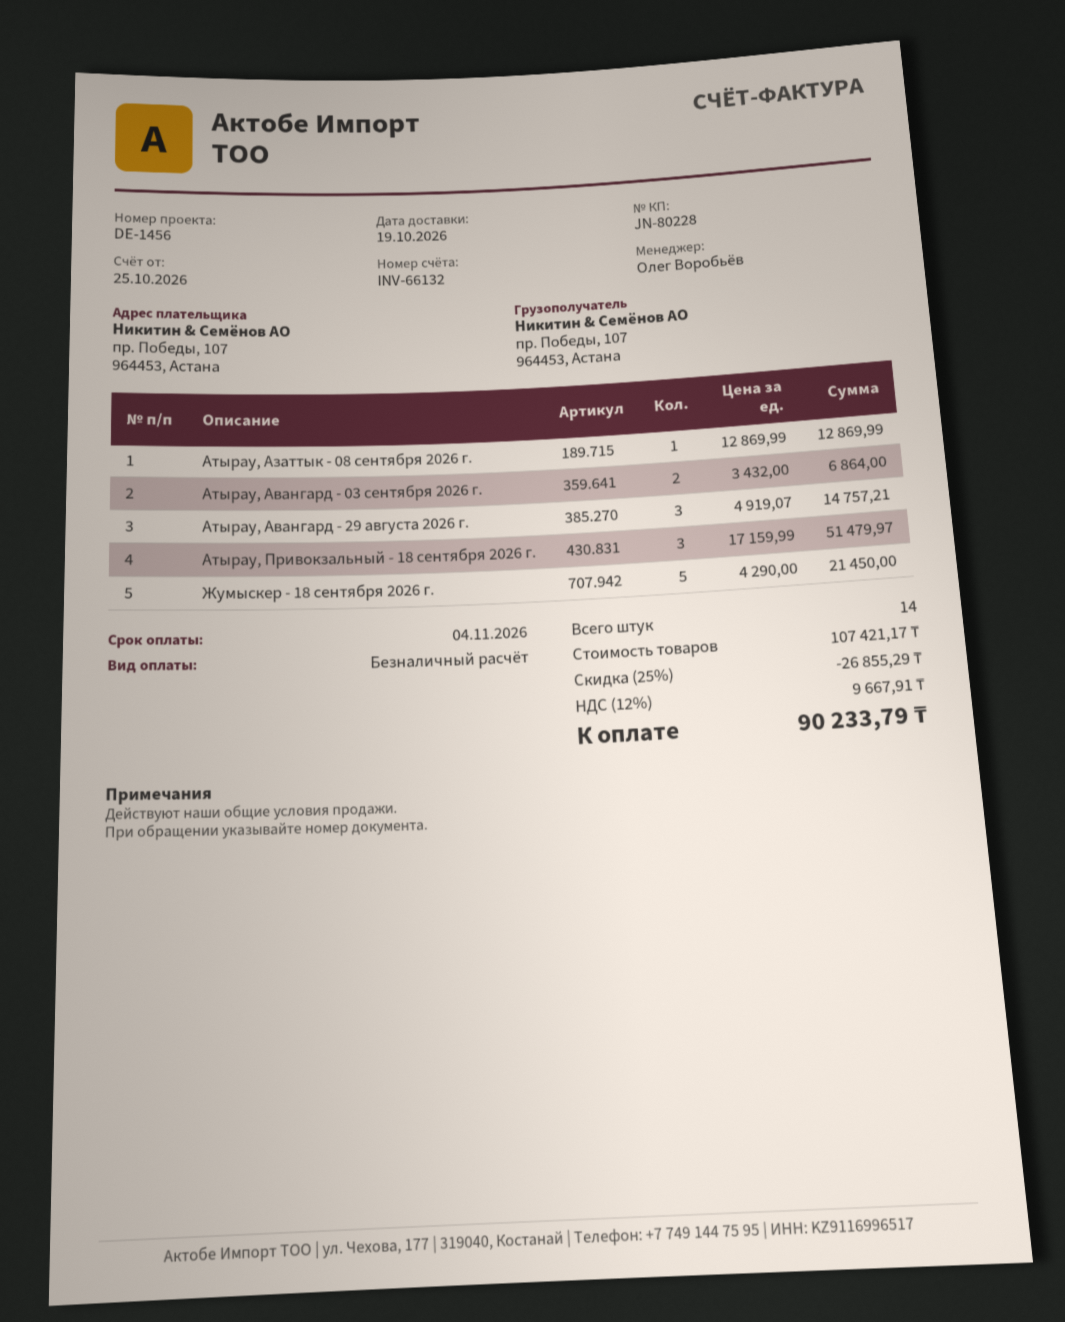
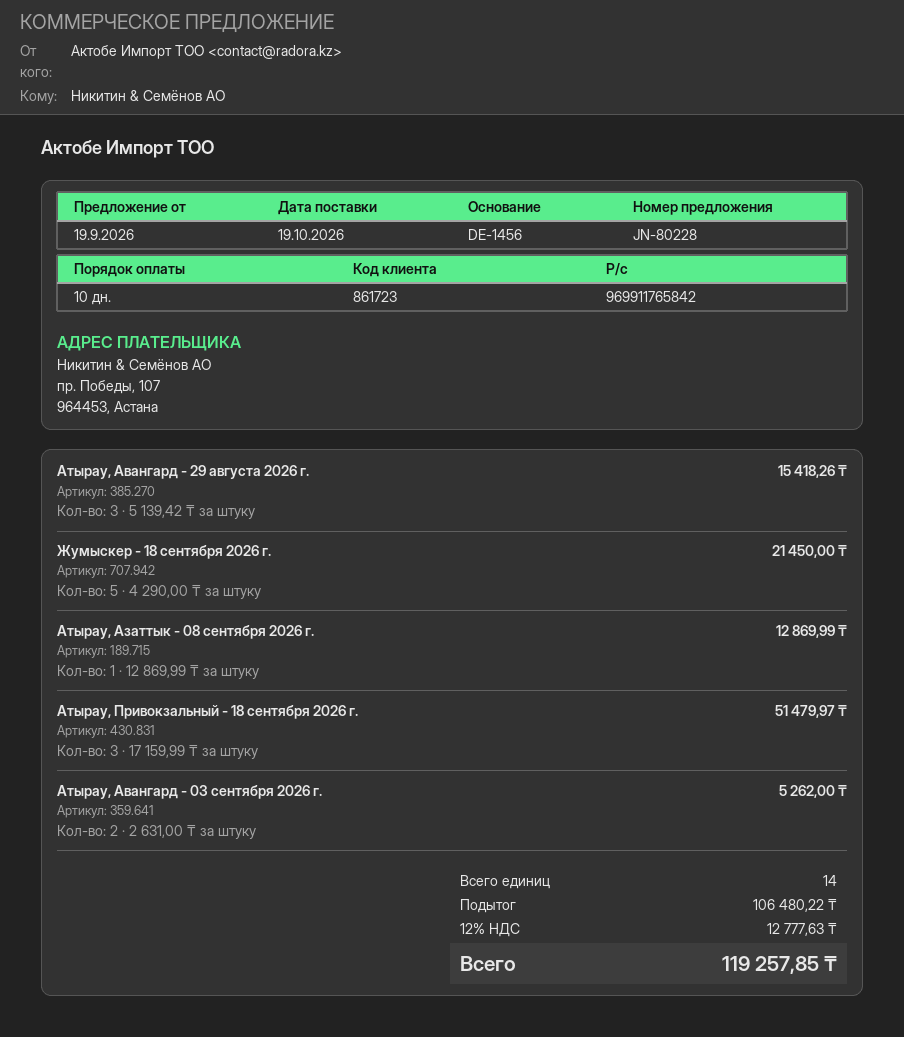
Атырау, Авангард - 03 сентября 2026 г.: 2 x 3432.00 = 6864.00 -> 2 x 2631.00 = 5262.00
Атырау, Авангард - 29 августа 2026 г.: 3 x 4919.07 = 14757.21 -> 3 x 5139.42 = 15418.26
subtotal: 107421.17 -> 106480.22
discount: 25% = 26855.29 -> none
tax: 12% = 9667.91 -> 12% = 12777.63
total: 90233.79 -> 119257.85

